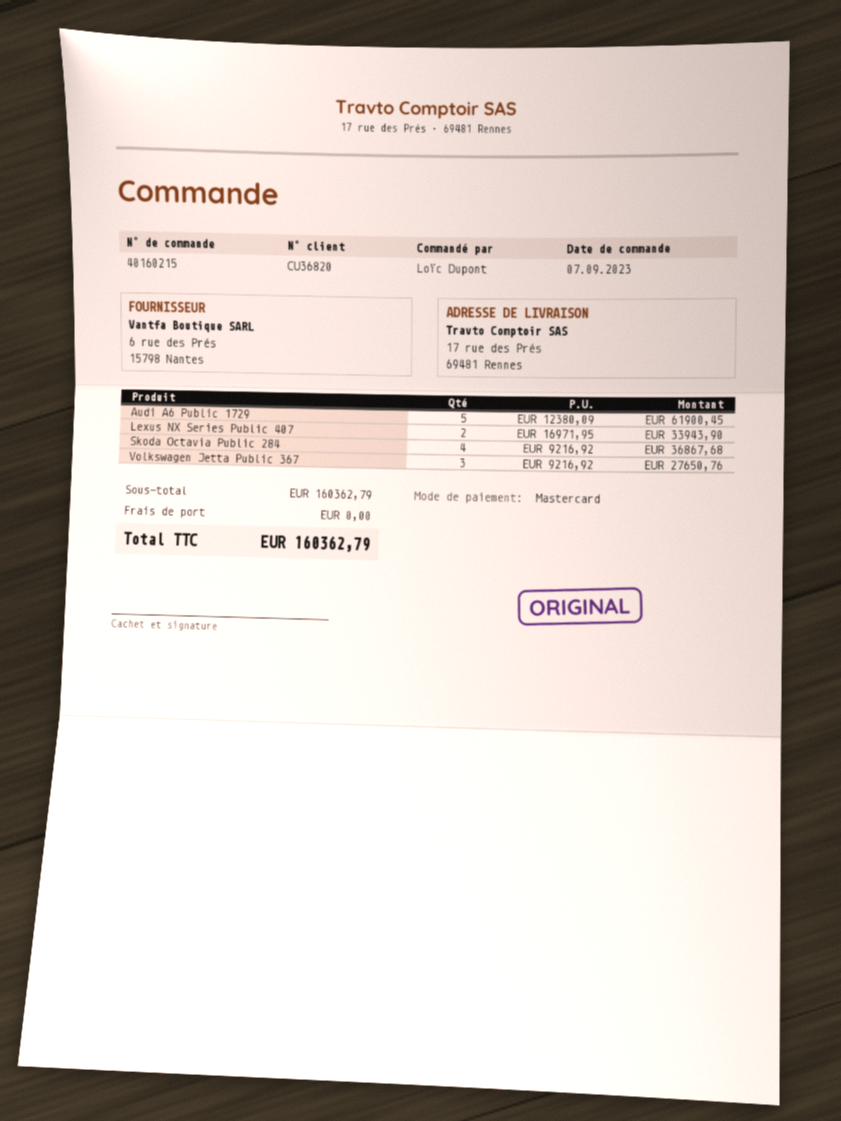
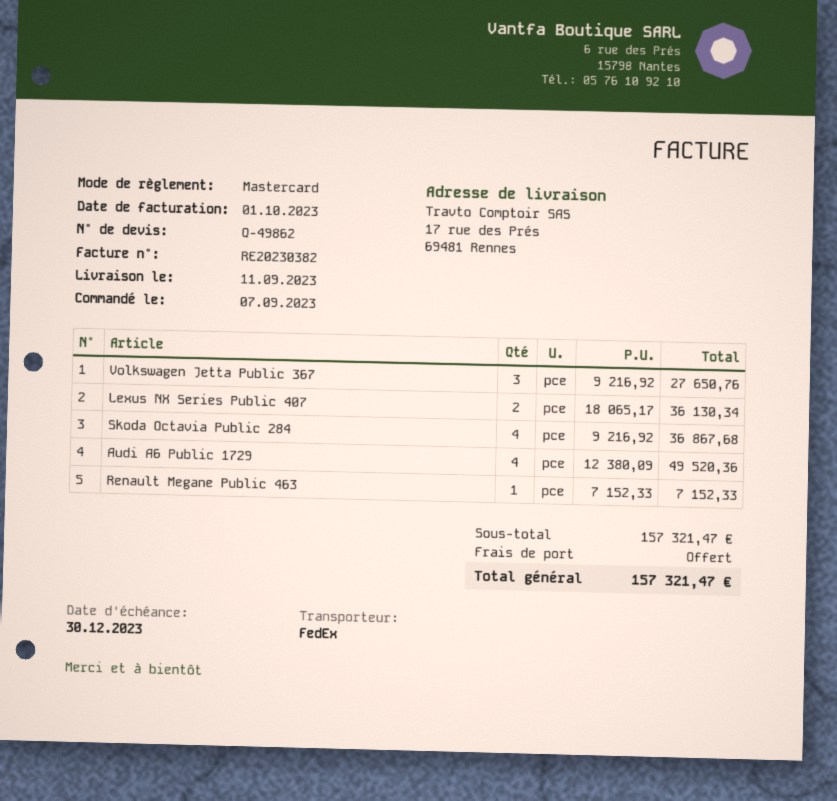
Audi A6 Public 1729: 5 x 12380.09 = 61900.45 -> 4 x 12380.09 = 49520.36
Lexus NX Series Public 407: 2 x 16971.95 = 33943.90 -> 2 x 18065.17 = 36130.34
Renault Megane Public 463: none -> 1 x 7152.33 = 7152.33
subtotal: 160362.79 -> 157321.47
total: 160362.79 -> 157321.47

